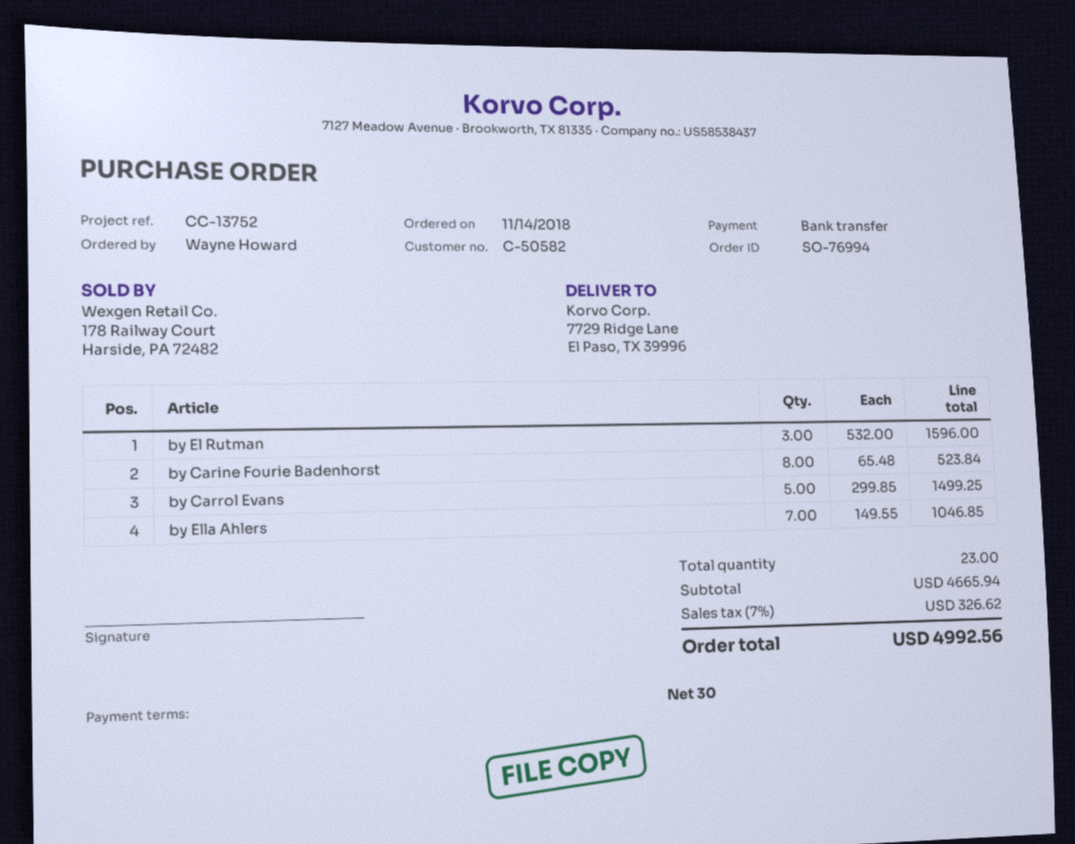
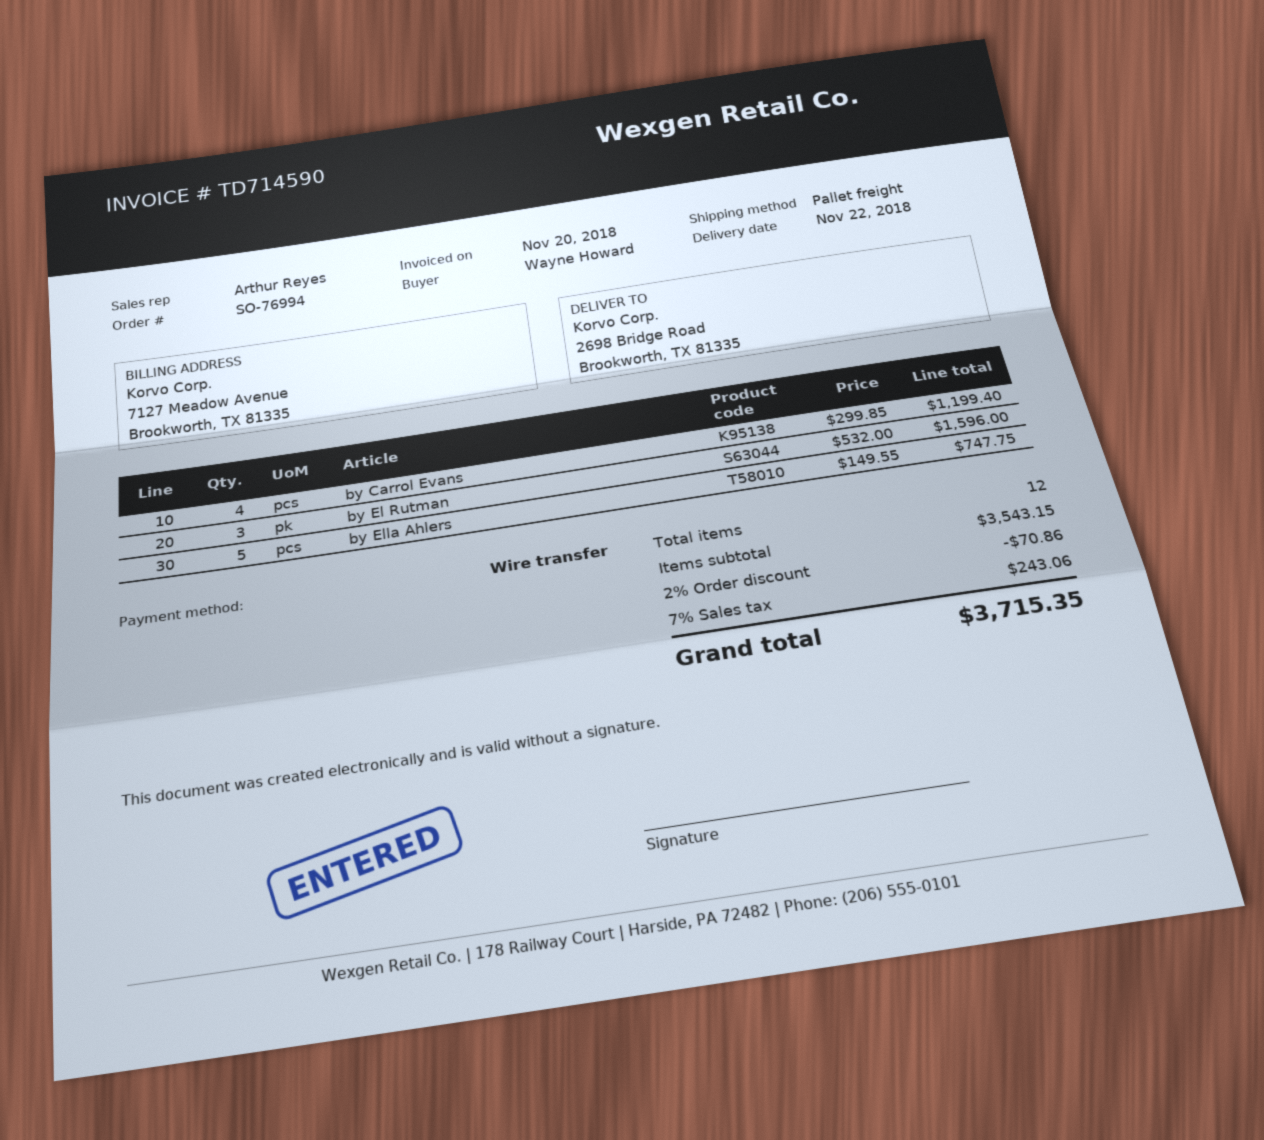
ship to: 7729 Ridge Lane, El Paso, TX 39996 -> 2698 Bridge Road, Brookworth, TX 81335
by Carine Fourie Badenhorst: 8 x 65.48 = 523.84 -> none
by Carrol Evans: 5 x 299.85 = 1499.25 -> 4 x 299.85 = 1199.40
by Ella Ahlers: 7 x 149.55 = 1046.85 -> 5 x 149.55 = 747.75
total quantity: 23 -> 12
subtotal: 4665.94 -> 3543.15
discount: none -> 2% = 70.86
tax: 7% = 326.62 -> 7% = 243.06
total: 4992.56 -> 3715.35

